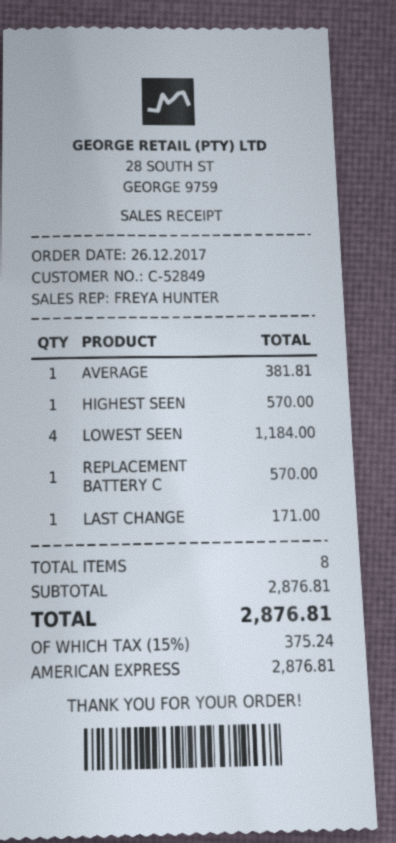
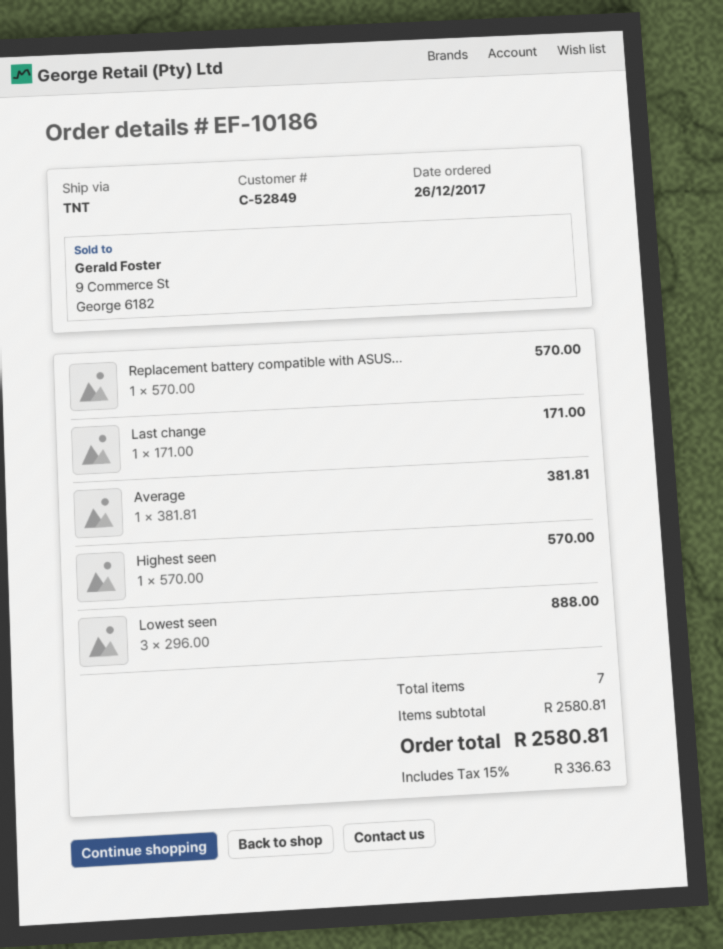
LOWEST SEEN: 4 for 1184.00 -> 3 for 888.00
total quantity: 8 -> 7
subtotal: 2876.81 -> 2580.81
tax: 15% = 375.24 -> 15% = 336.63
total: 2876.81 -> 2580.81

